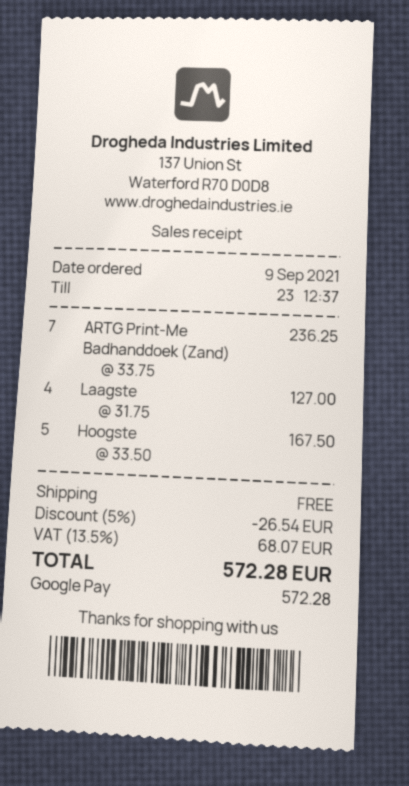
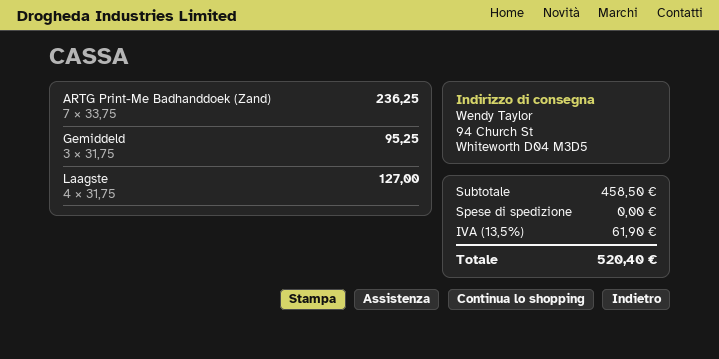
Hoogste: 5 x 33.50 = 167.50 -> none
Gemiddeld: none -> 3 x 31.75 = 95.25
discount: 5% = 26.54 -> none
tax: 13.5% = 68.07 -> 13.5% = 61.90
total: 572.28 -> 520.40

